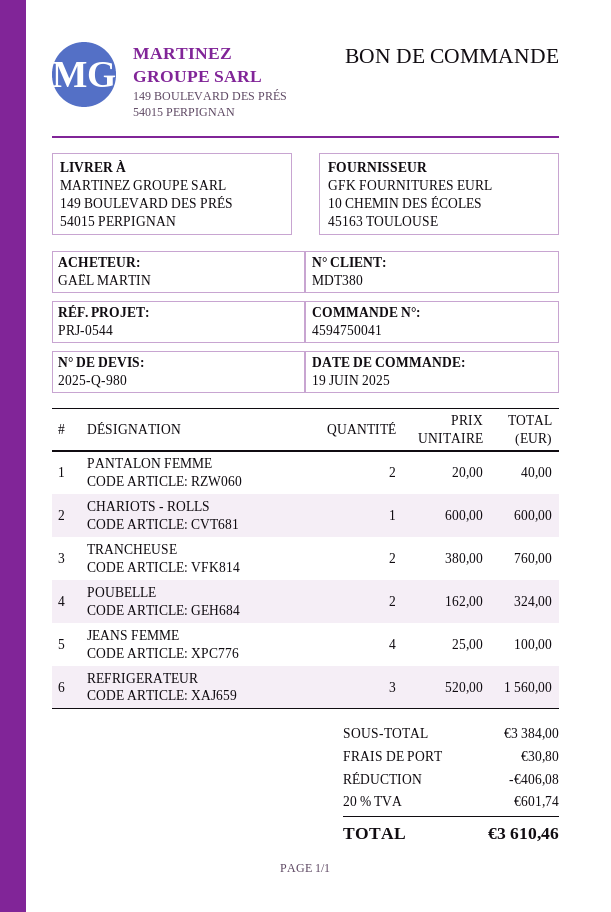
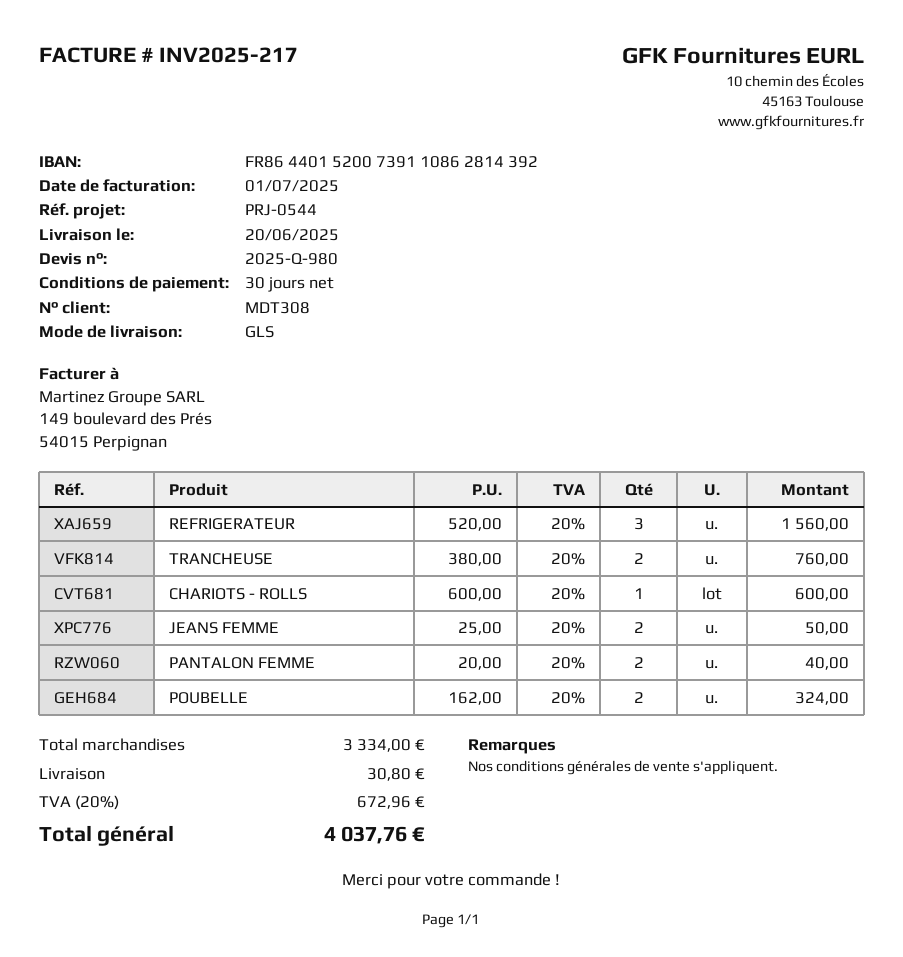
customer number: MDT380 -> MDT308
JEANS FEMME: 4 x 25.00 = 100.00 -> 2 x 25.00 = 50.00
subtotal: 3384.00 -> 3334.00
discount: 406.08 -> none
tax: 20% = 601.74 -> 20% = 672.96
total: 3610.46 -> 4037.76

